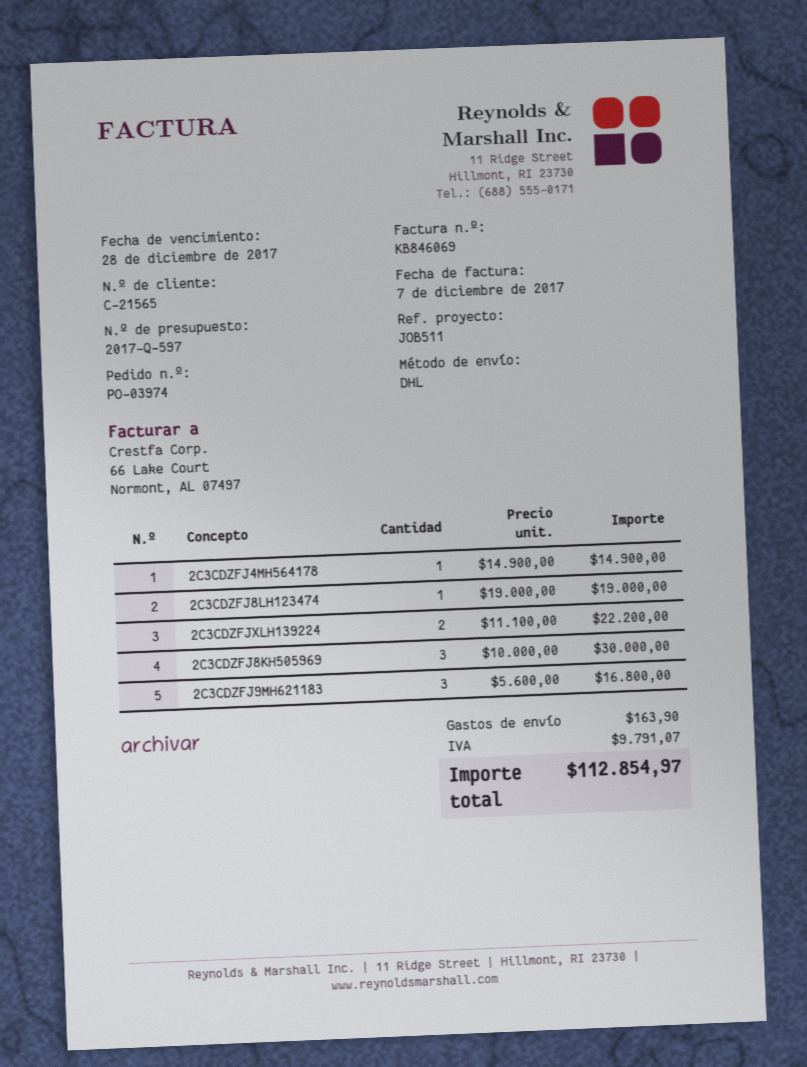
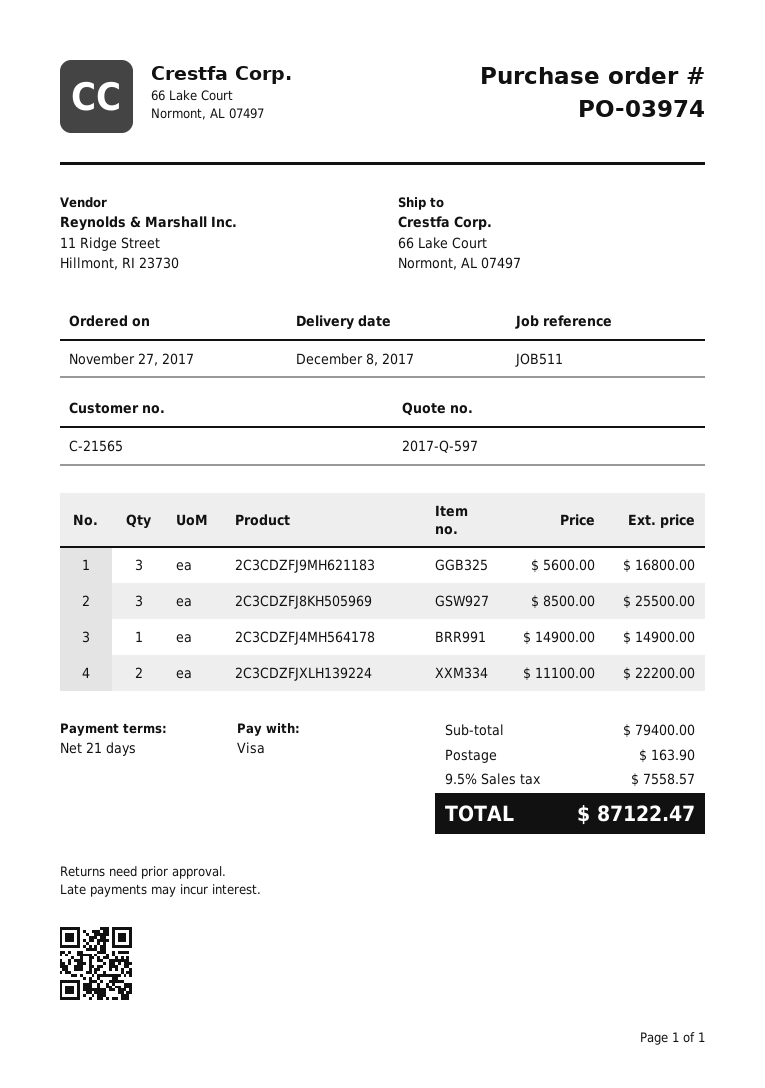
2C3CDZFJ8LH123474: 1 x 19000.00 = 19000.00 -> none
2C3CDZFJ8KH505969: 3 x 10000.00 = 30000.00 -> 3 x 8500.00 = 25500.00
tax: 9791.07 -> 7558.57
total: 112854.97 -> 87122.47

